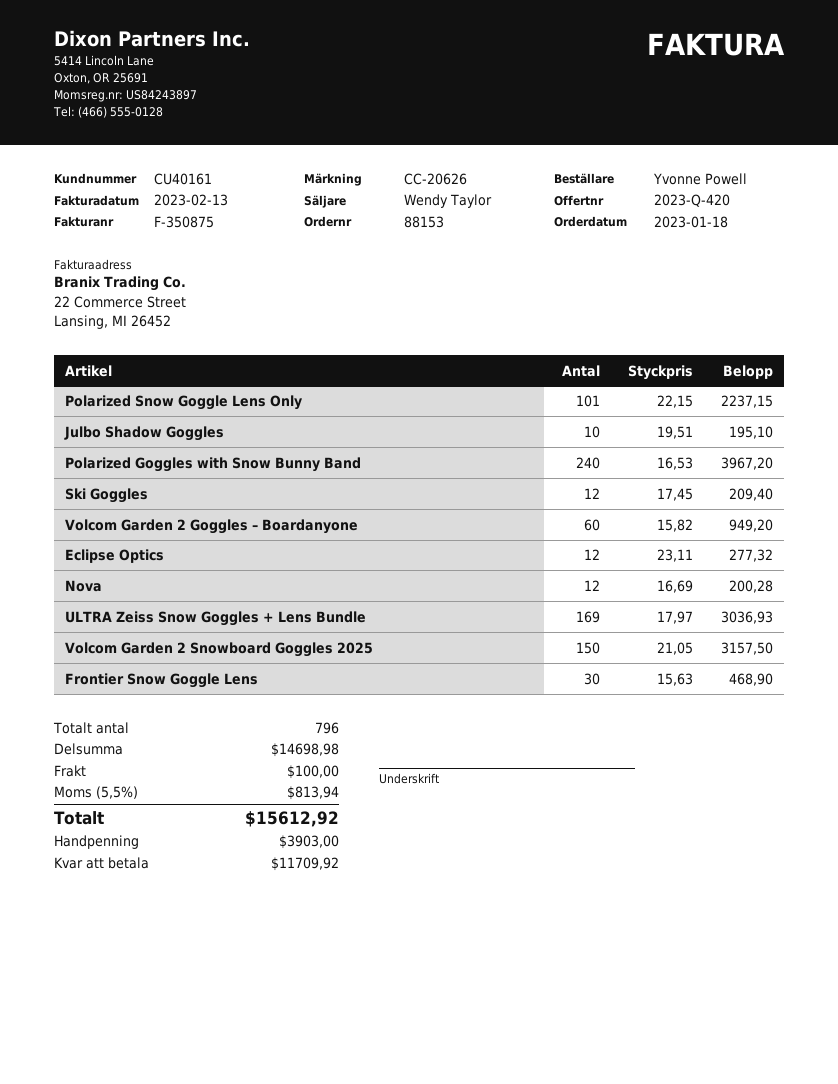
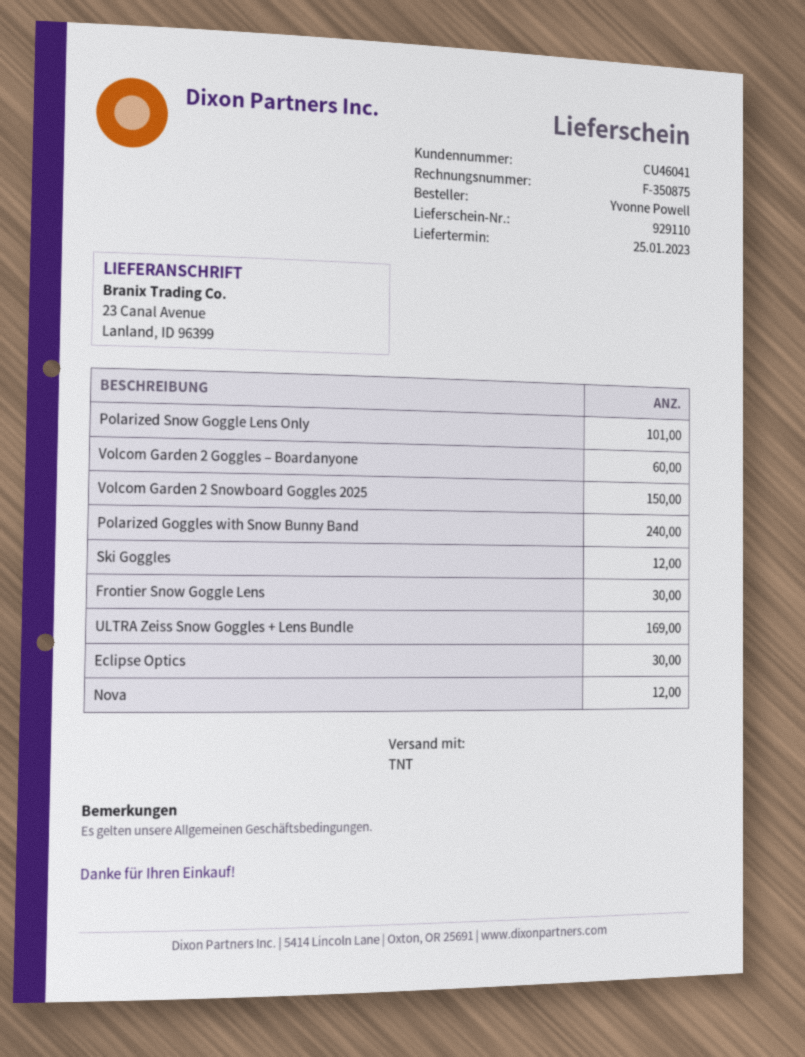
customer number: CU40161 -> CU46041
Julbo Shadow Goggles: 10 -> none
Eclipse Optics: 12 -> 30

